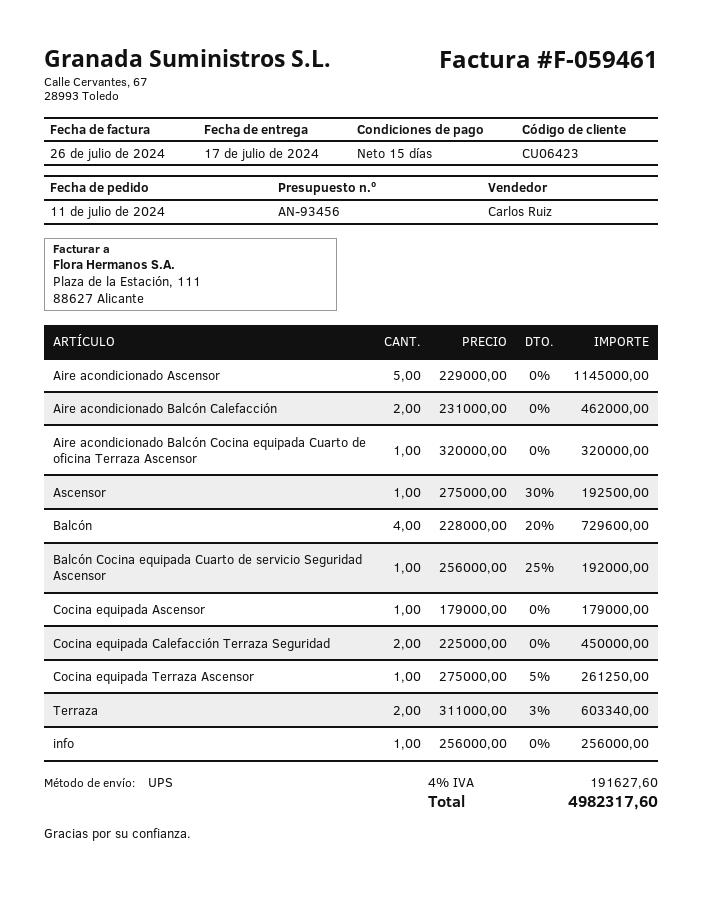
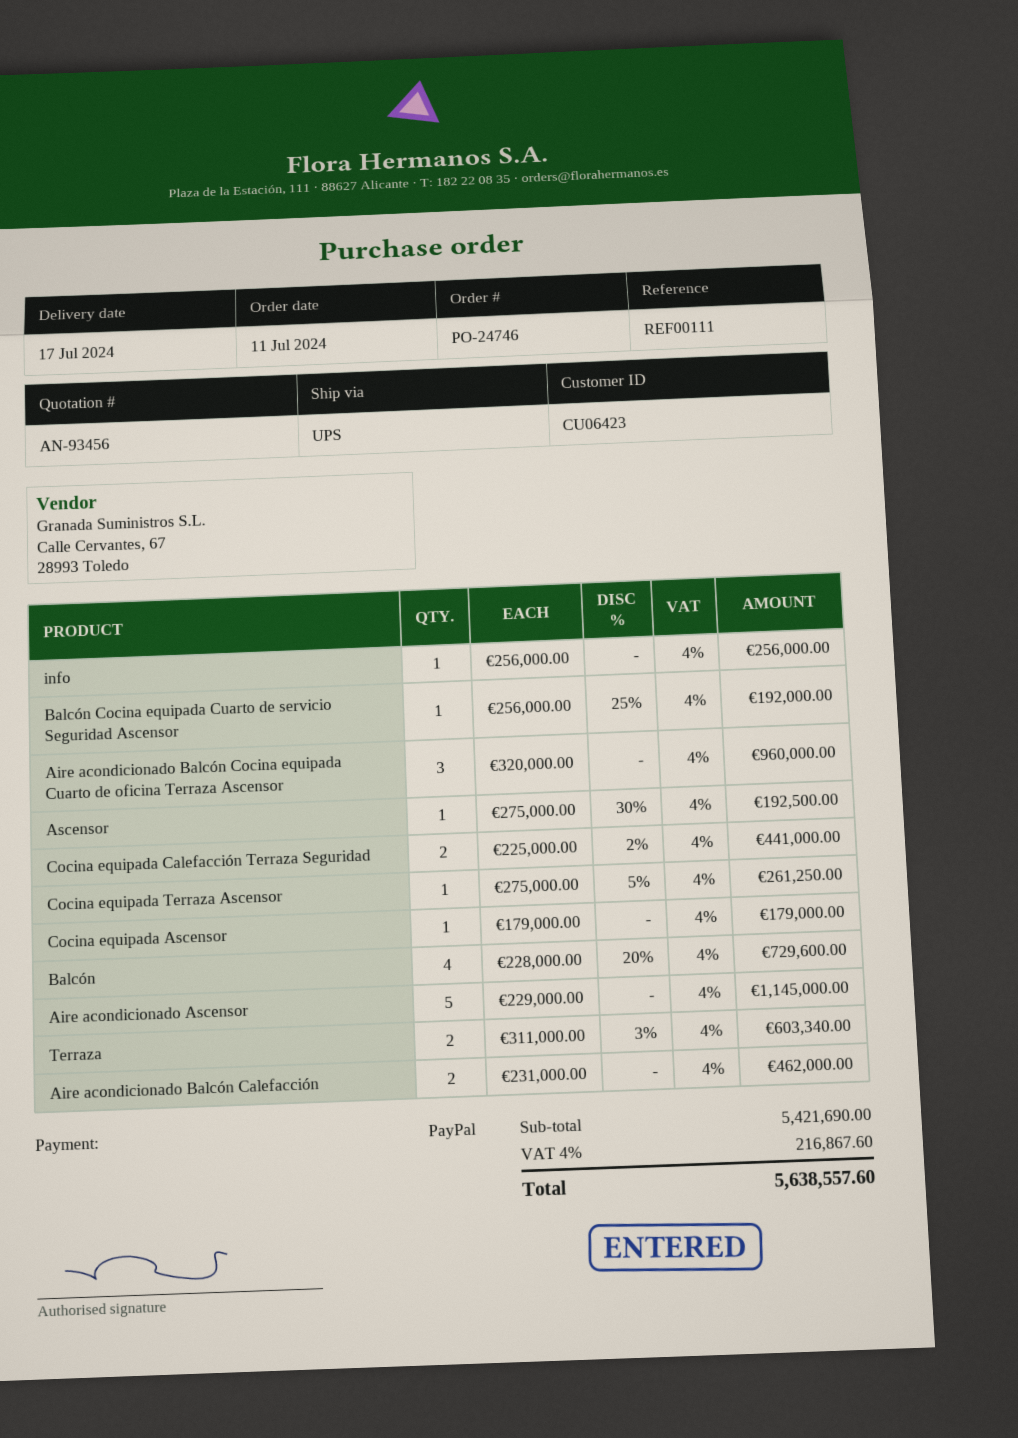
Aire acondicionado Balcón Cocina equipada Cuarto de oficina Terraza Ascensor: 1 x 320000.00 = 320000.00 -> 3 x 320000.00 = 960000.00
Cocina equipada Calefacción Terraza Seguridad: 2 x 225000.00 = 450000.00 -> 2 x 225000.00 - 2% = 441000.00
tax: 4% = 191627.60 -> 4% = 216867.60
total: 4982317.60 -> 5638557.60

